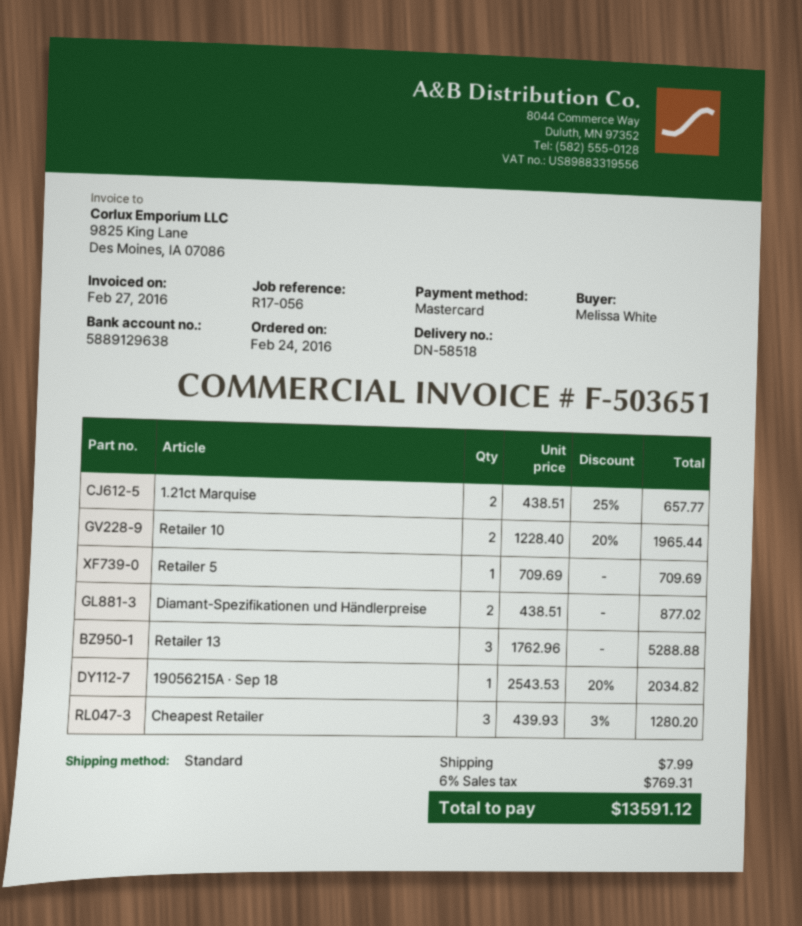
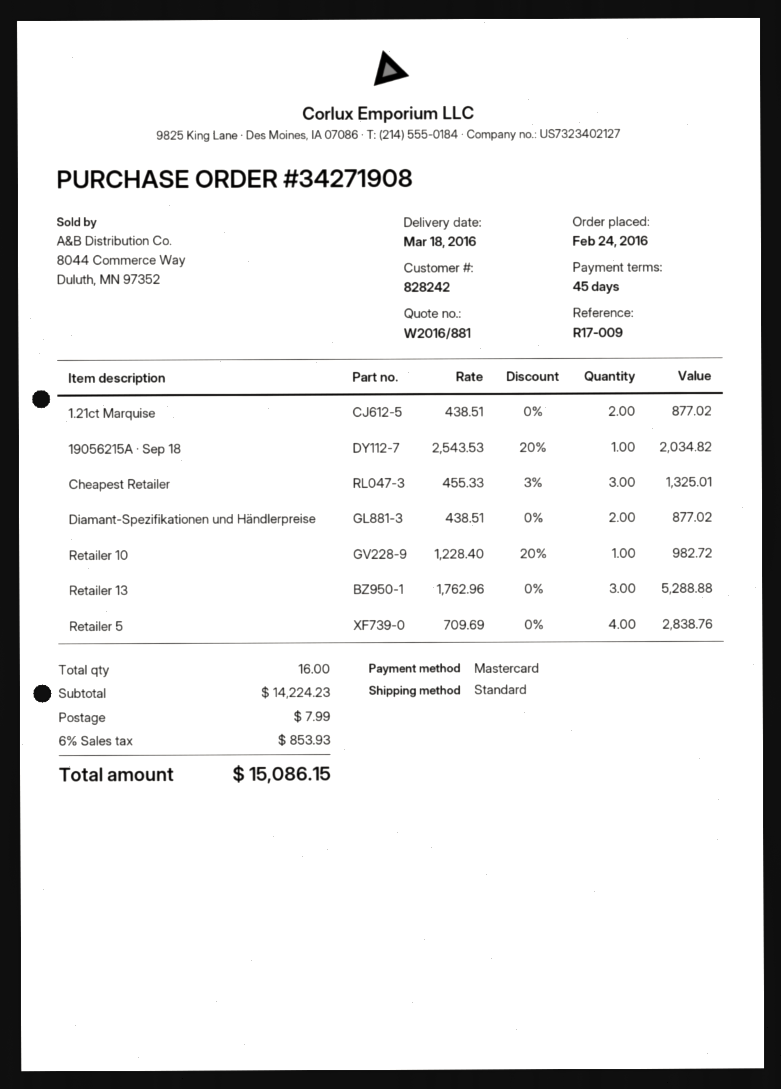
reference: R17-056 -> R17-009
1.21ct Marquise: 2 x 438.51 - 25% = 657.77 -> 2 x 438.51 = 877.02
Retailer 10: 2 x 1228.40 - 20% = 1965.44 -> 1 x 1228.40 - 20% = 982.72
Retailer 5: 1 x 709.69 = 709.69 -> 4 x 709.69 = 2838.76
Cheapest Retailer: 3 x 439.93 - 3% = 1280.20 -> 3 x 455.33 - 3% = 1325.01
tax: 6% = 769.31 -> 6% = 853.93
total: 13591.12 -> 15086.15

